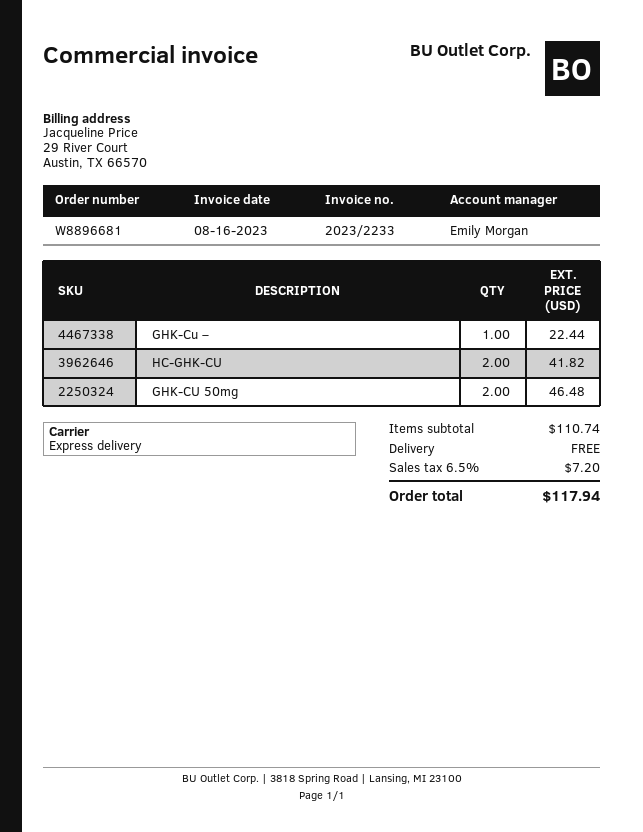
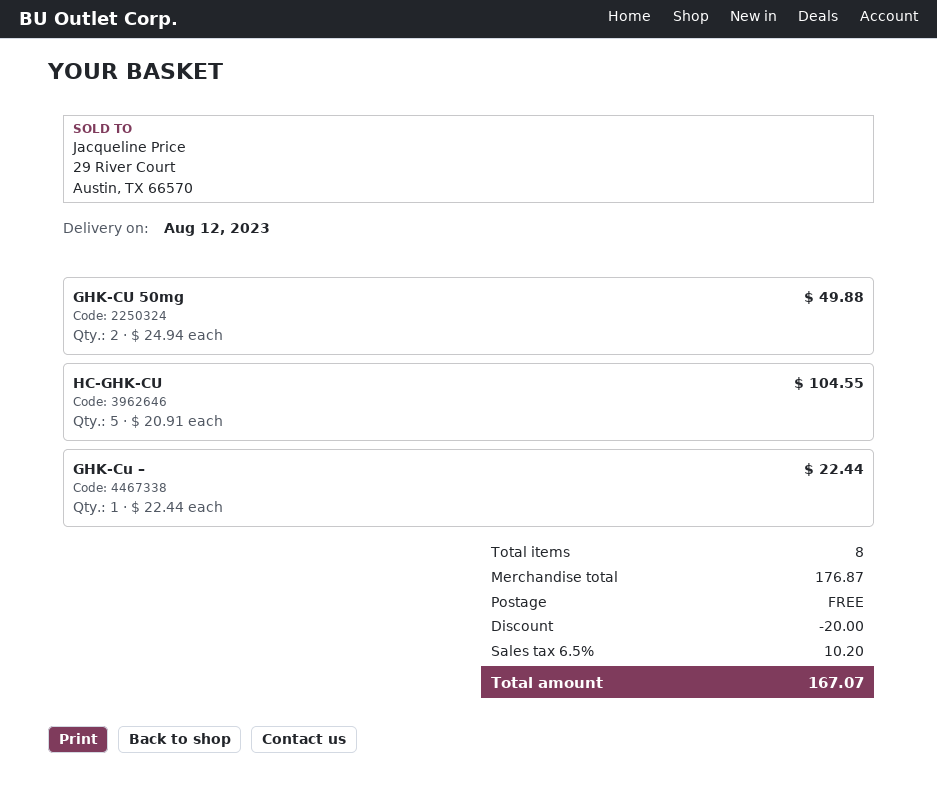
HC-GHK-CU: 2 for 41.82 -> 5 for 104.55
GHK-CU 50mg: 2 for 46.48 -> 2 for 49.88
subtotal: 110.74 -> 176.87
discount: none -> 20.00
tax: 6.5% = 7.20 -> 6.5% = 10.20
total: 117.94 -> 167.07

